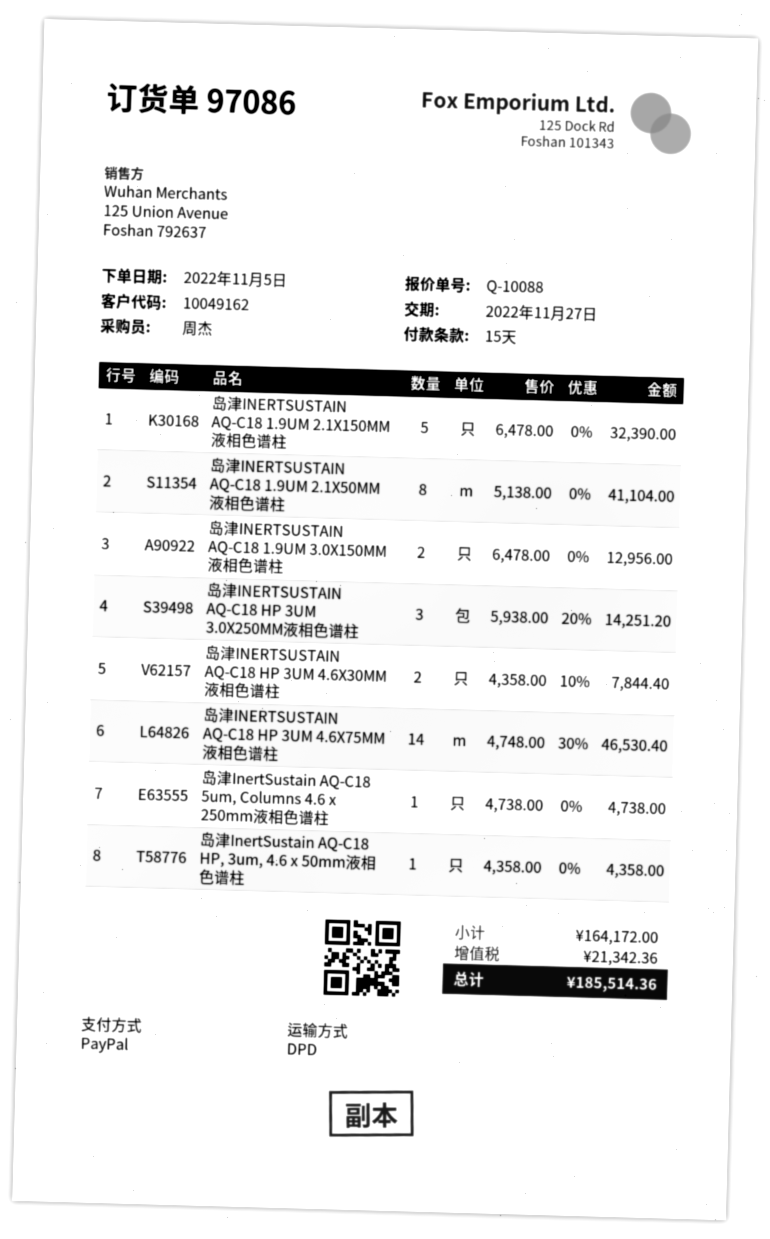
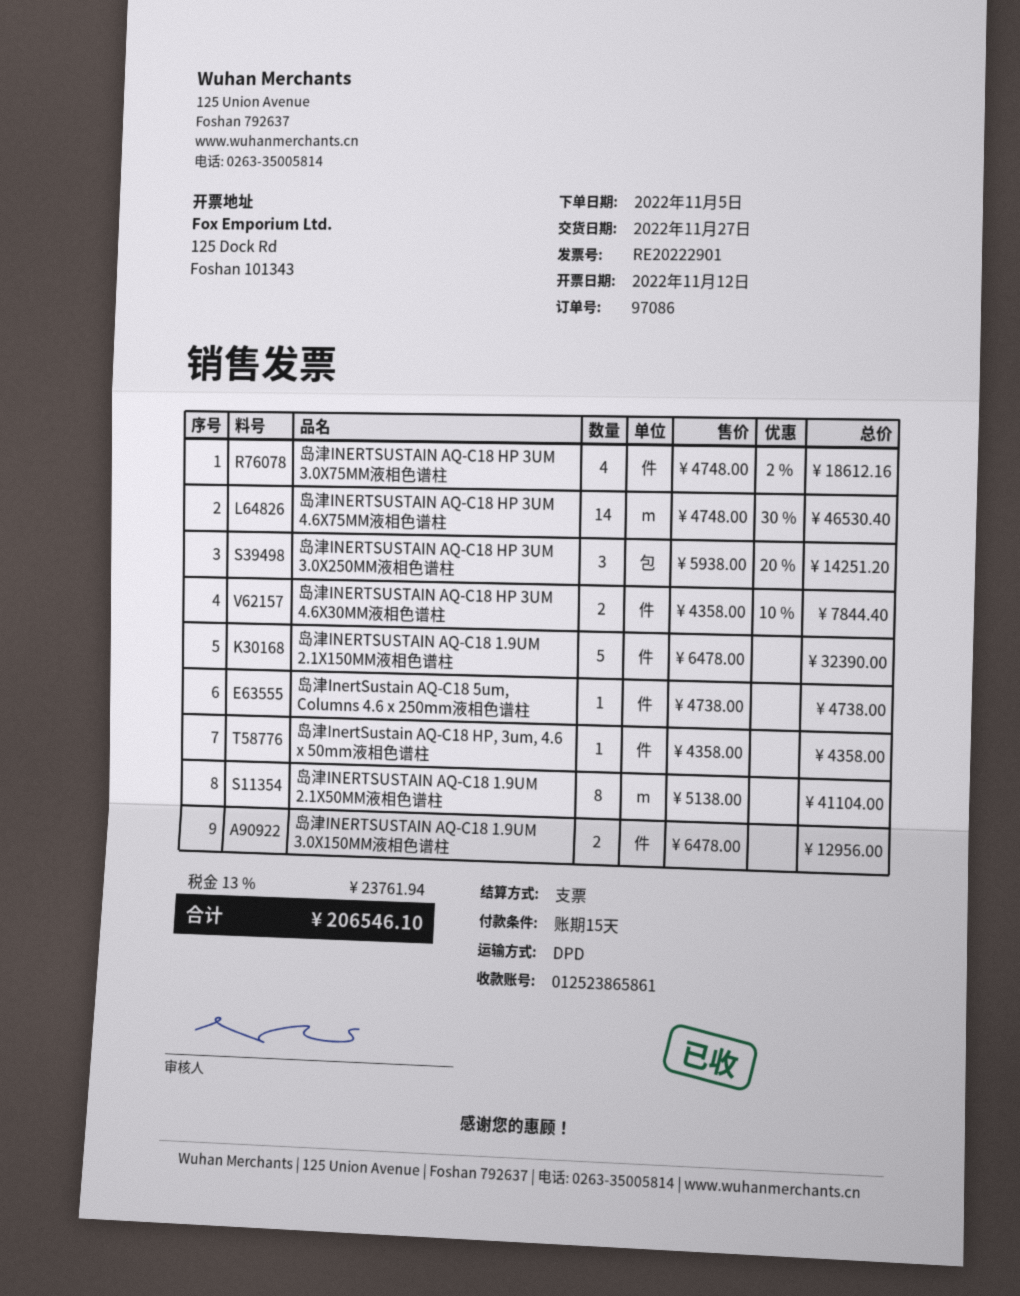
payment method: PayPal -> cheque
岛津INERTSUSTAIN AQ-C18 HP 3UM 3.0X75MM液相色谱柱: none -> 4 x 4748.00 - 2% = 18612.16
tax: 21342.36 -> 23761.94
total: 185514.36 -> 206546.10

